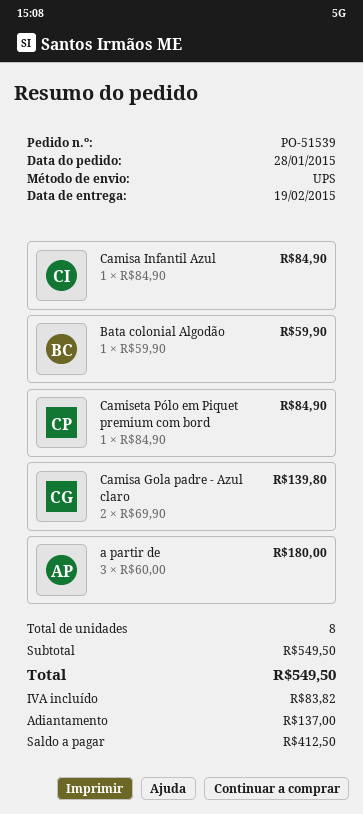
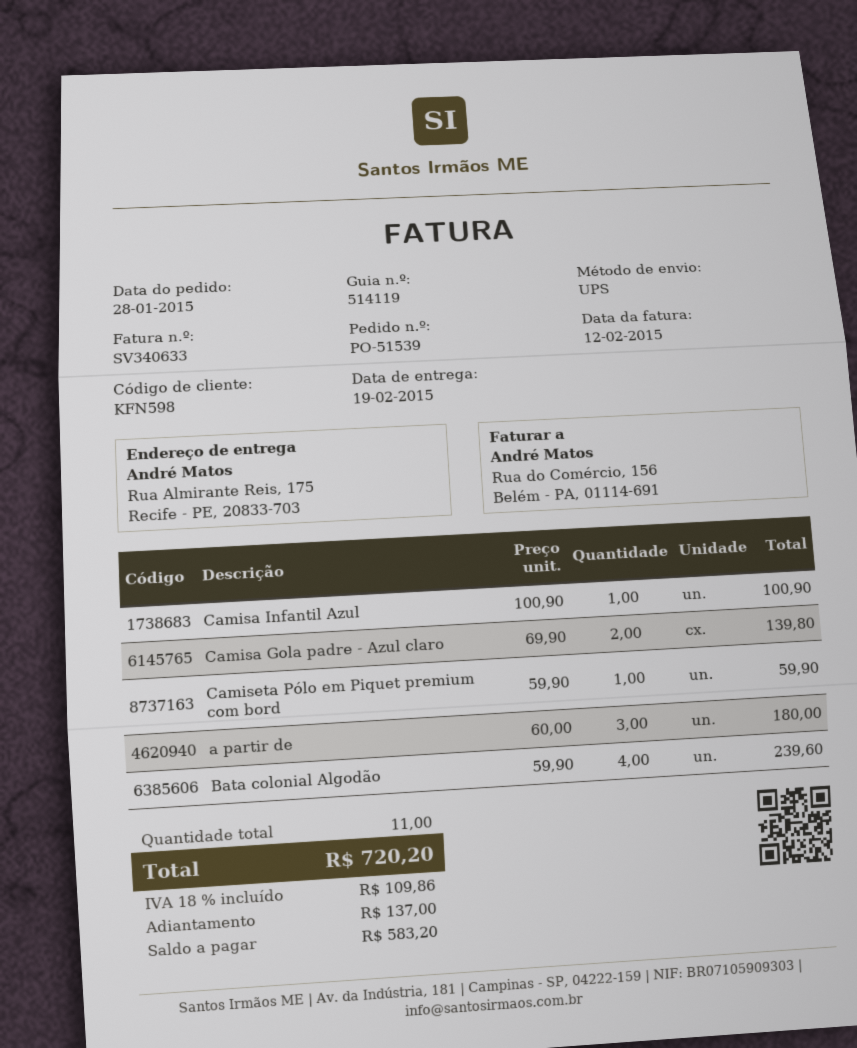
Camisa Infantil Azul: 1 x 84.90 = 84.90 -> 1 x 100.90 = 100.90
Bata colonial Algodão: 1 x 59.90 = 59.90 -> 4 x 59.90 = 239.60
Camiseta Pólo em Piquet premium com bord: 1 x 84.90 = 84.90 -> 1 x 59.90 = 59.90
total quantity: 8 -> 11
tax: 83.82 -> 109.86
total: 549.50 -> 720.20
balance: 412.50 -> 583.20

